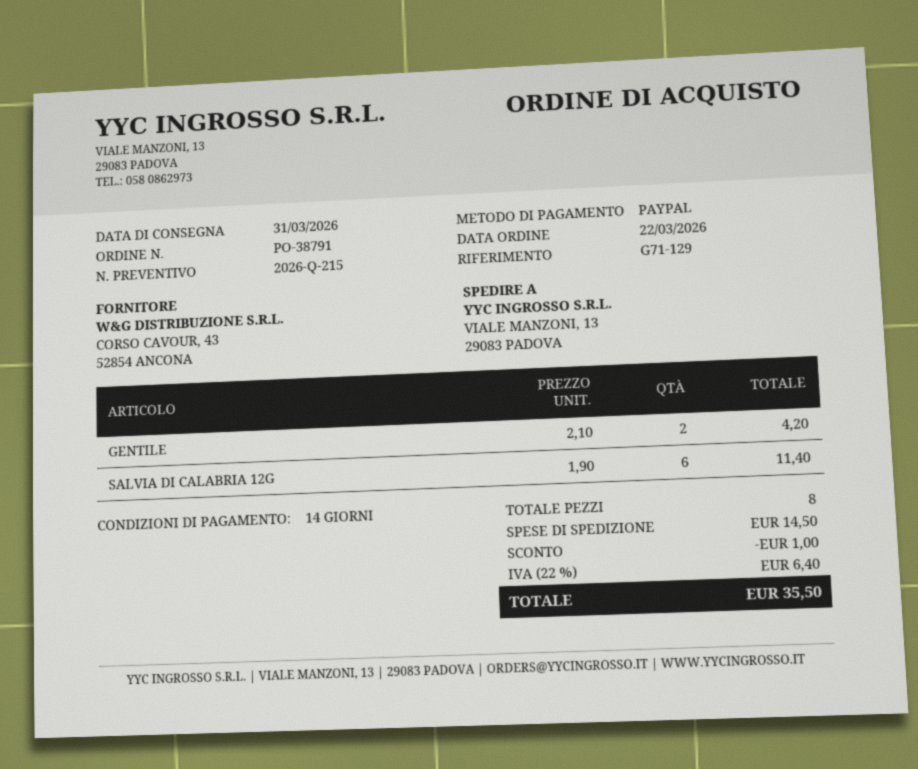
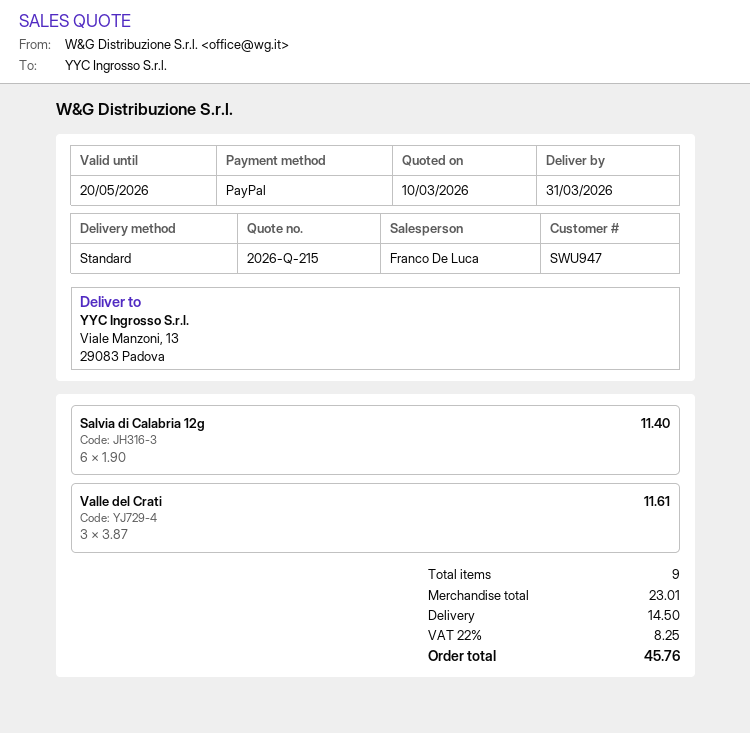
GENTILE: 2 x 2.10 = 4.20 -> none
Valle del Crati: none -> 3 x 3.87 = 11.61
total quantity: 8 -> 9
discount: 1.00 -> none
tax: 22% = 6.40 -> 22% = 8.25
total: 35.50 -> 45.76

